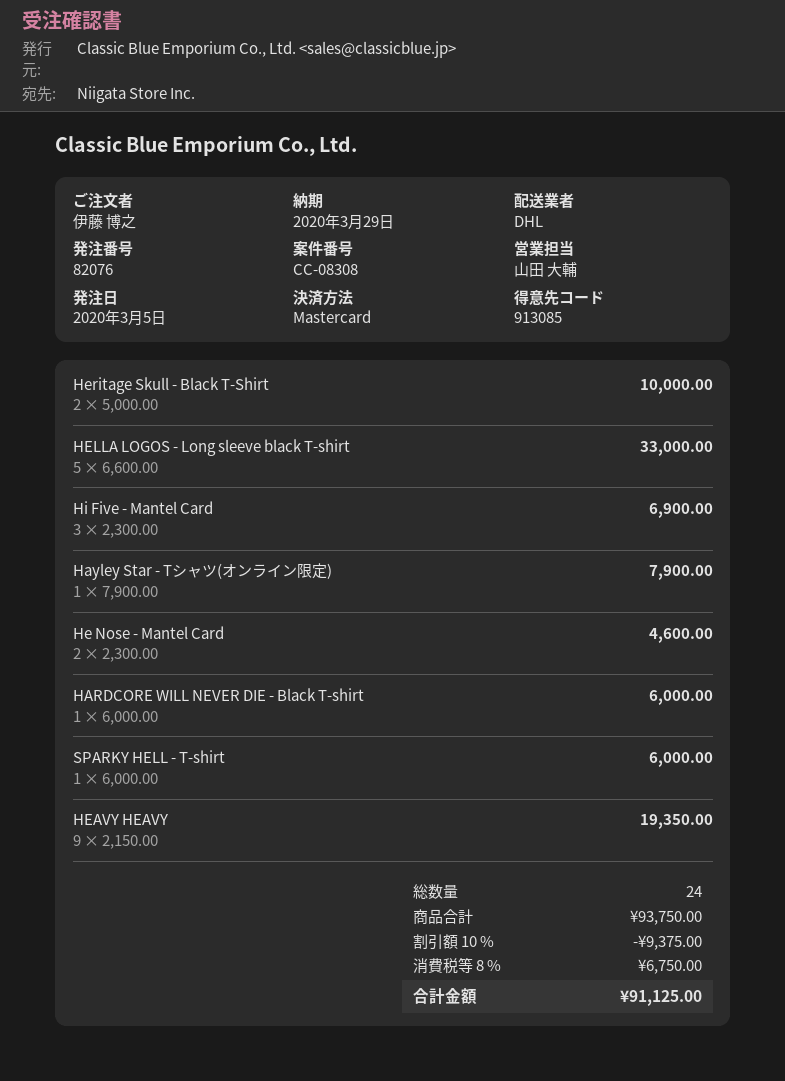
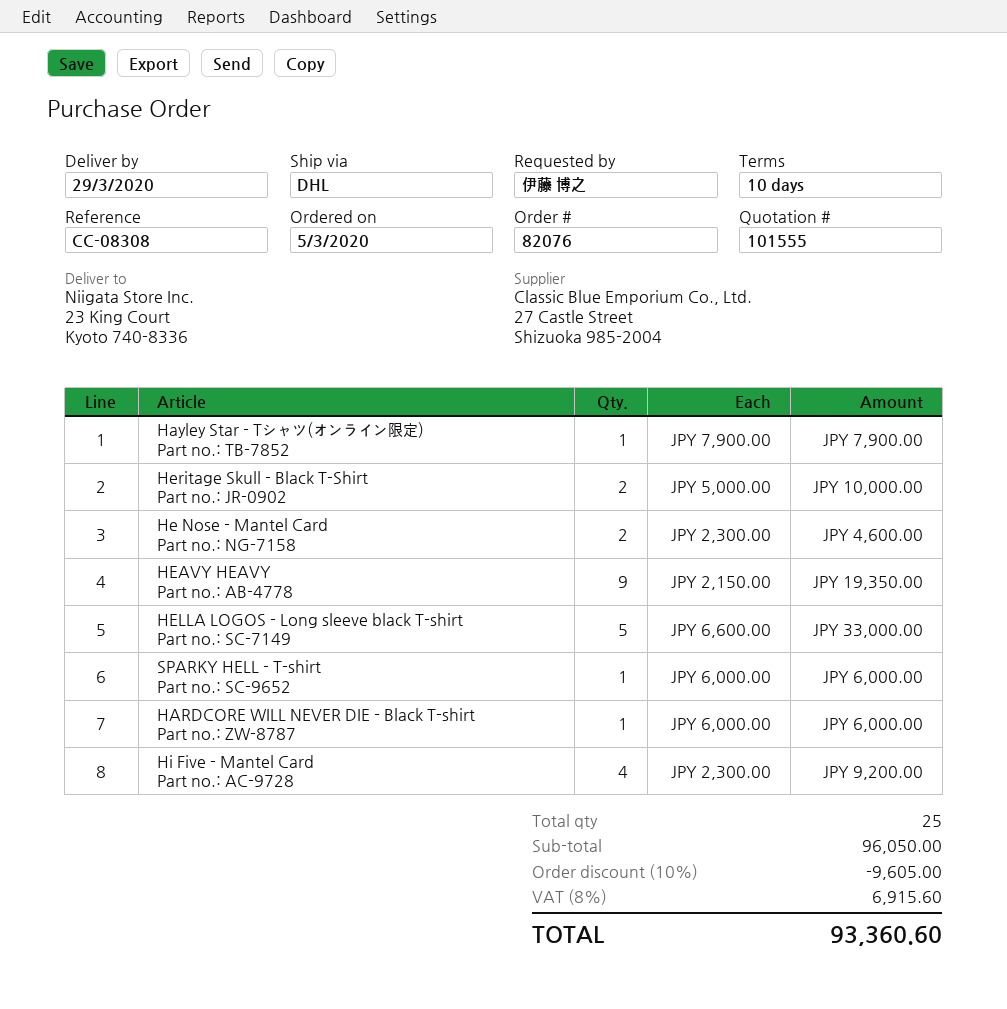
Hi Five - Mantel Card: 3 x 2300.00 = 6900.00 -> 4 x 2300.00 = 9200.00
total quantity: 24 -> 25
subtotal: 93750.00 -> 96050.00
discount: 10% = 9375.00 -> 10% = 9605.00
tax: 8% = 6750.00 -> 8% = 6915.60
total: 91125.00 -> 93360.60

